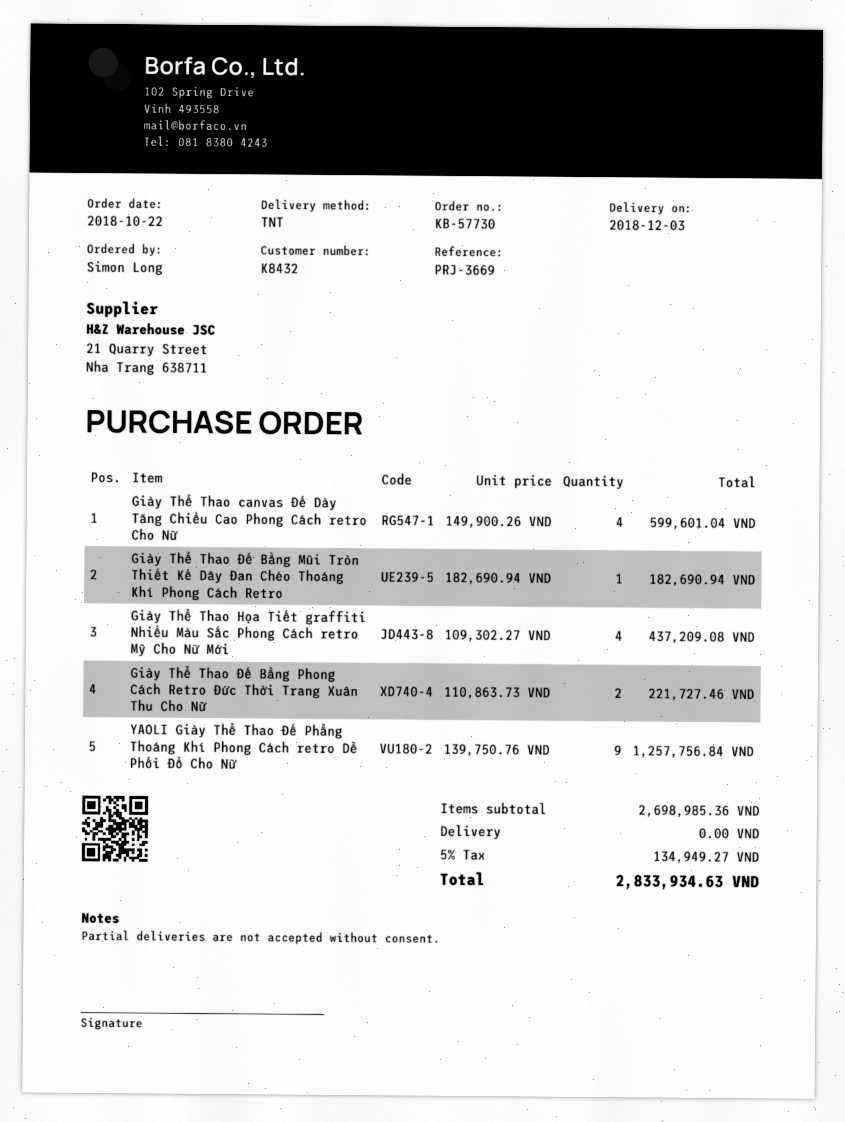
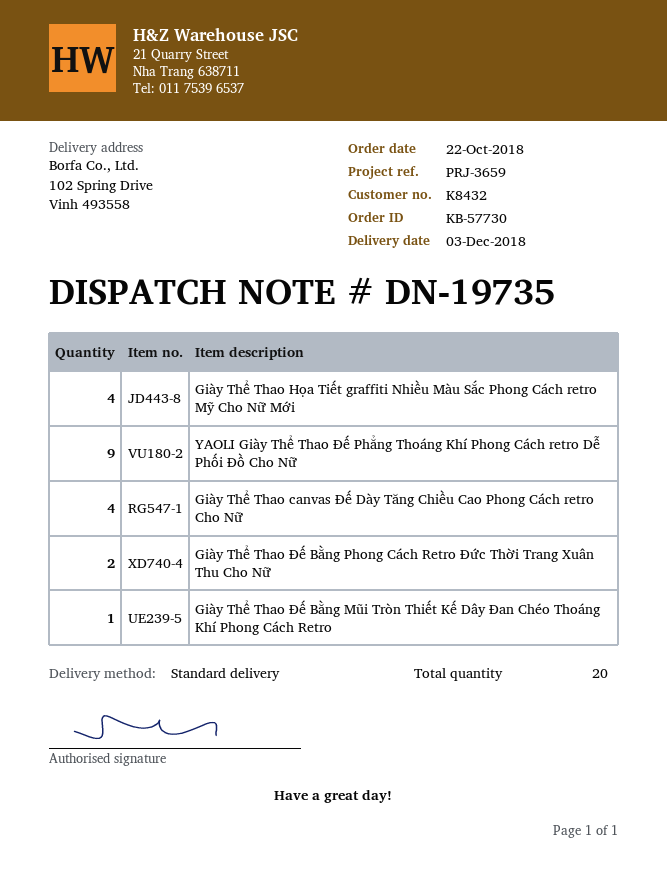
reference: PRJ-3669 -> PRJ-3659
shipping method: TNT -> standard

